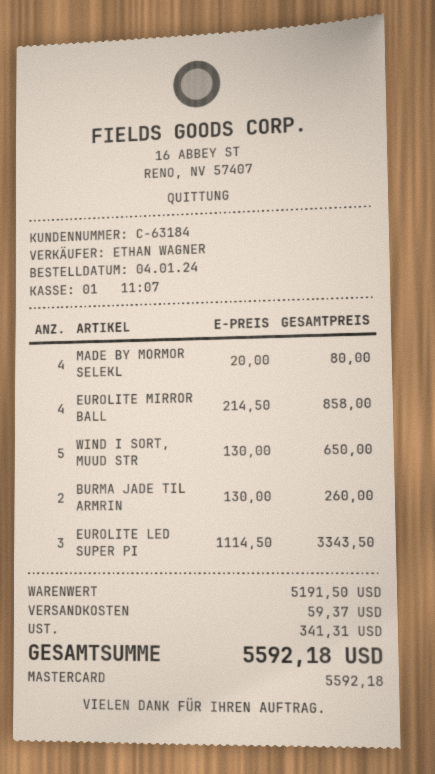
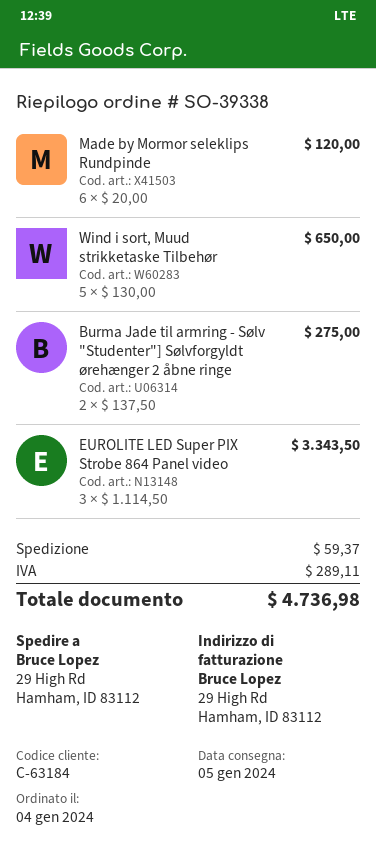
MADE BY MORMOR SELEKL: 4 x 20.00 = 80.00 -> 6 x 20.00 = 120.00
EUROLITE MIRROR BALL: 4 x 214.50 = 858.00 -> none
BURMA JADE TIL ARMRIN: 2 x 130.00 = 260.00 -> 2 x 137.50 = 275.00
tax: 341.31 -> 289.11
total: 5592.18 -> 4736.98

